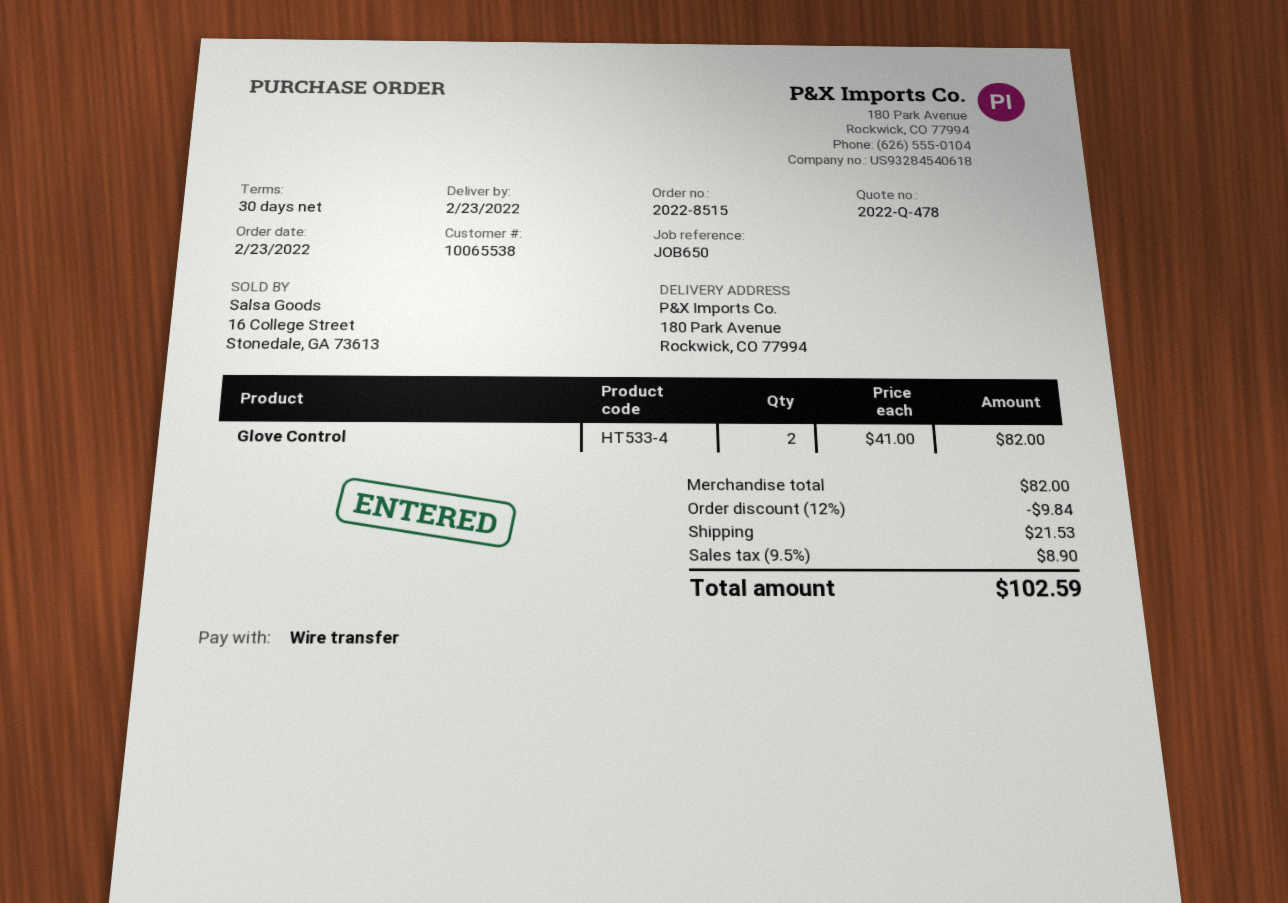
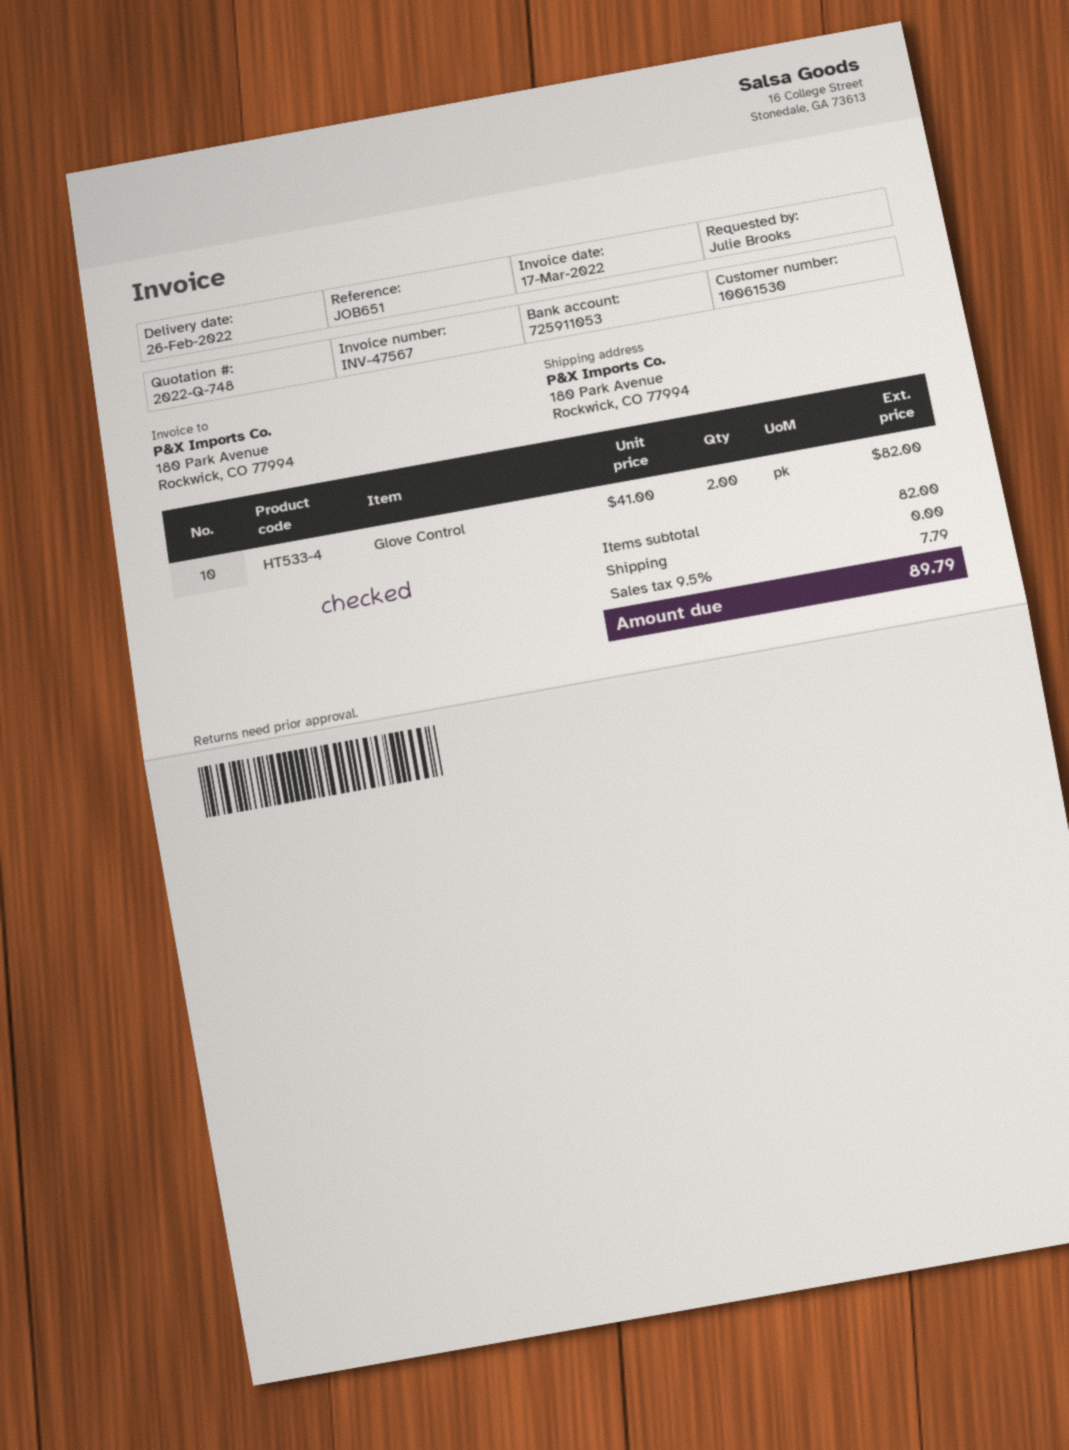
quote number: 2022-Q-478 -> 2022-Q-748
delivery date: 2022-02-23 -> 2022-02-26
customer number: 10065538 -> 10061530
reference: JOB650 -> JOB651
discount: 12% = 9.84 -> none
shipping: 21.53 -> 0.00
tax: 9.5% = 8.90 -> 9.5% = 7.79
total: 102.59 -> 89.79

